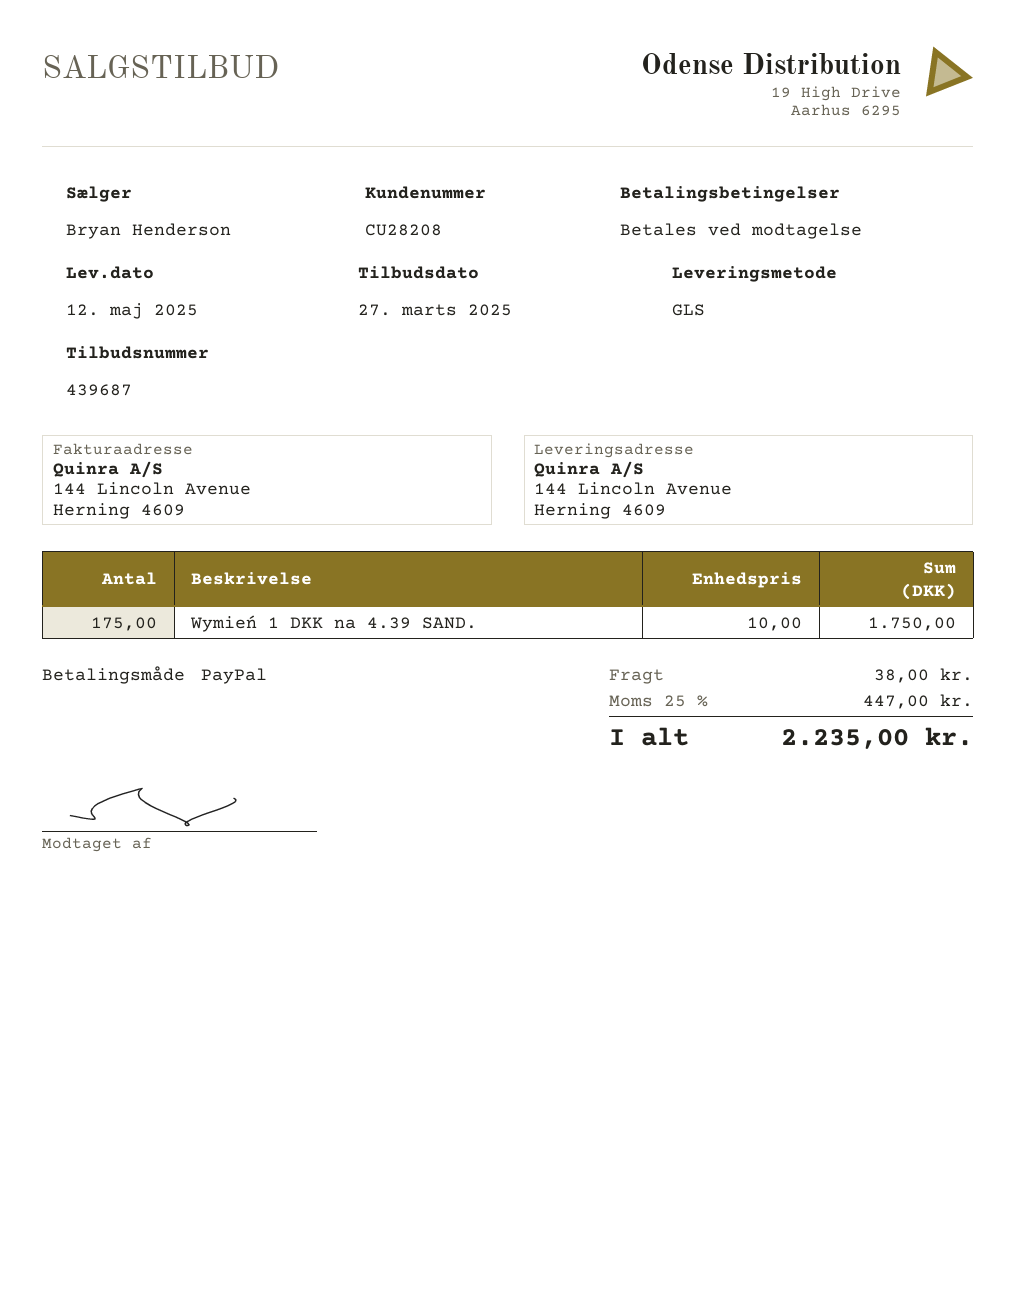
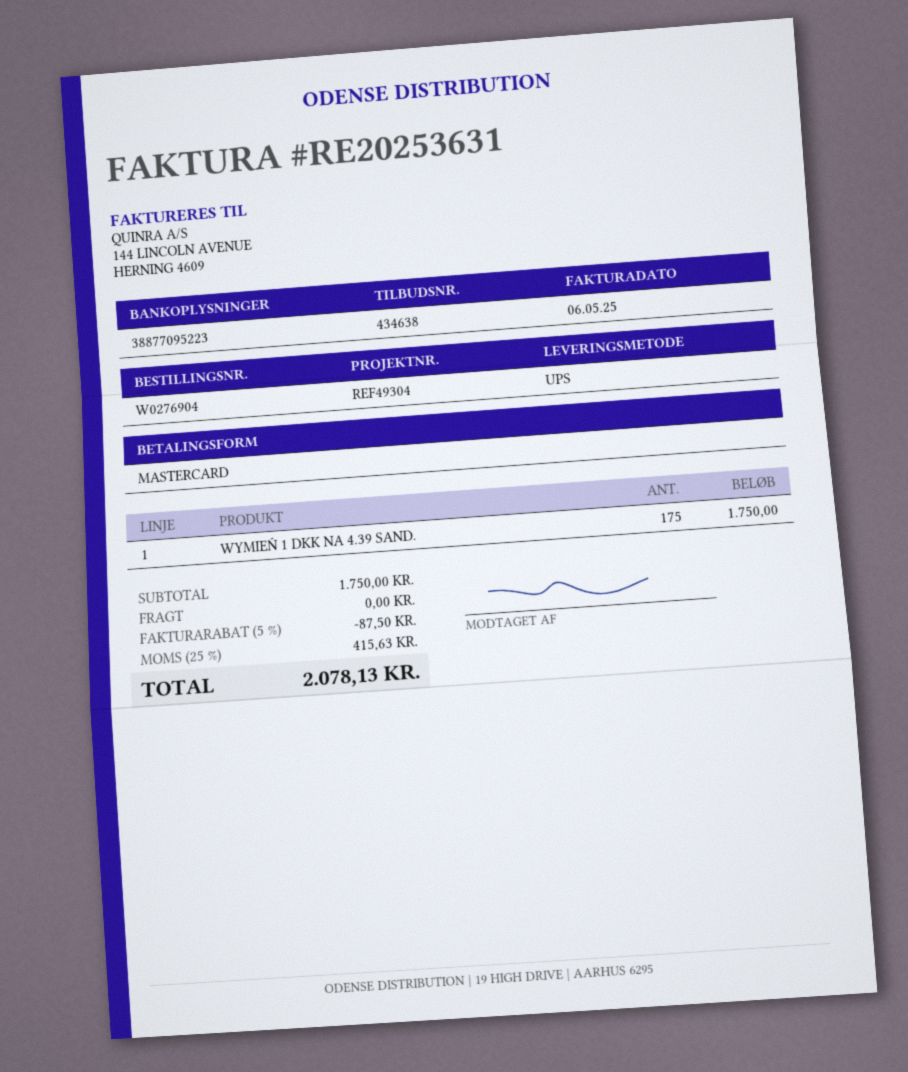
quote number: 439687 -> 434638
payment method: PayPal -> Mastercard
shipping method: GLS -> UPS
discount: none -> 5% = 87.50
shipping: 38.00 -> 0.00
tax: 25% = 447.00 -> 25% = 415.63
total: 2235.00 -> 2078.13

